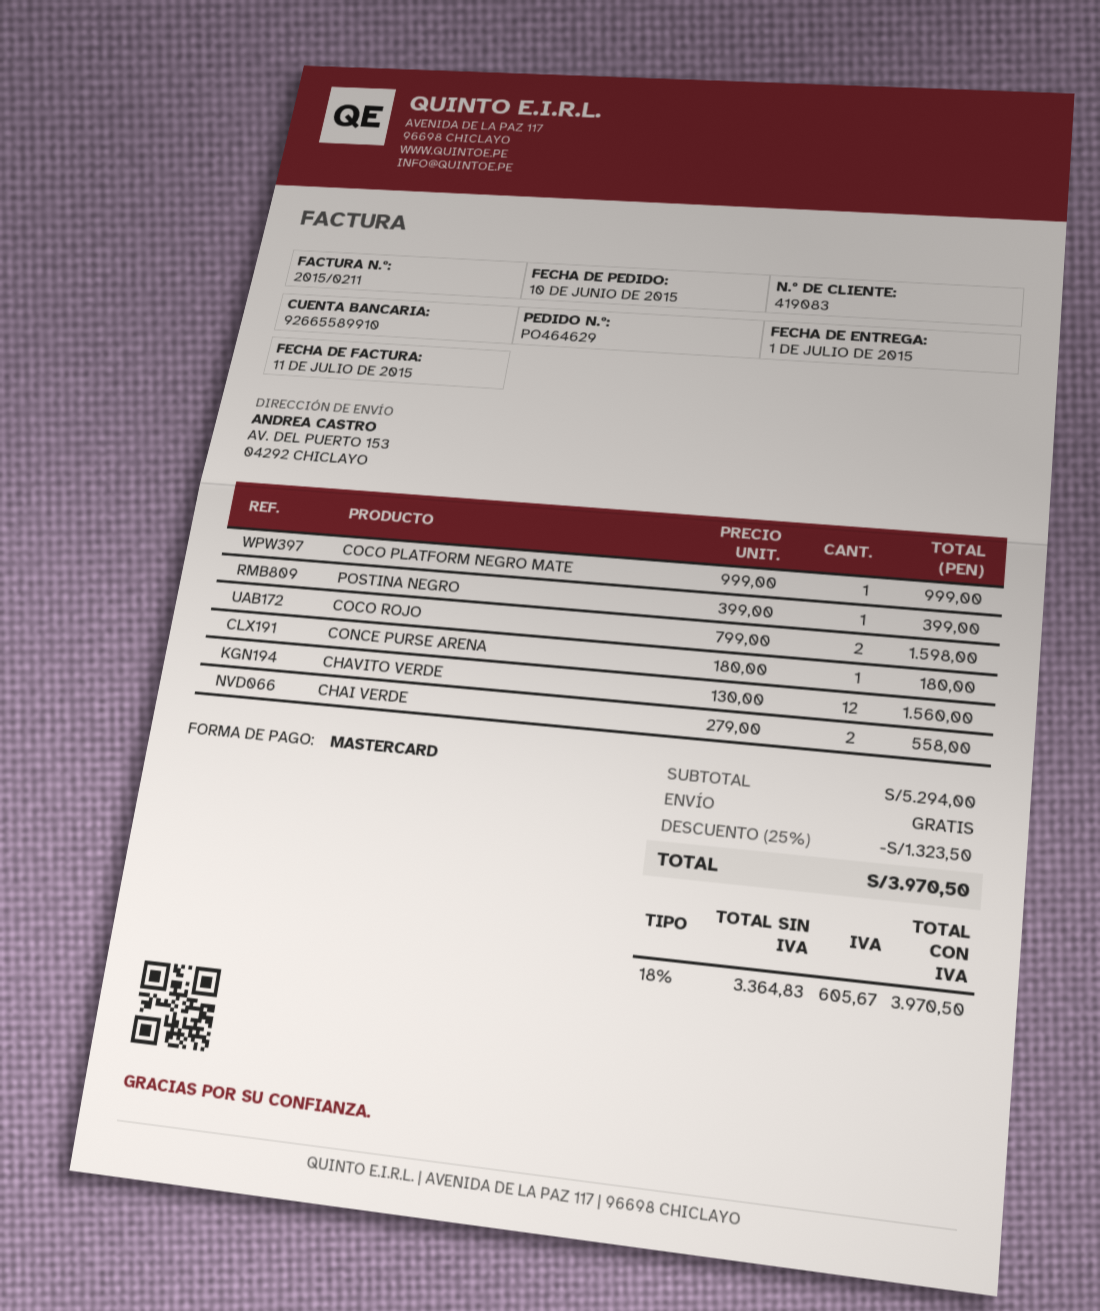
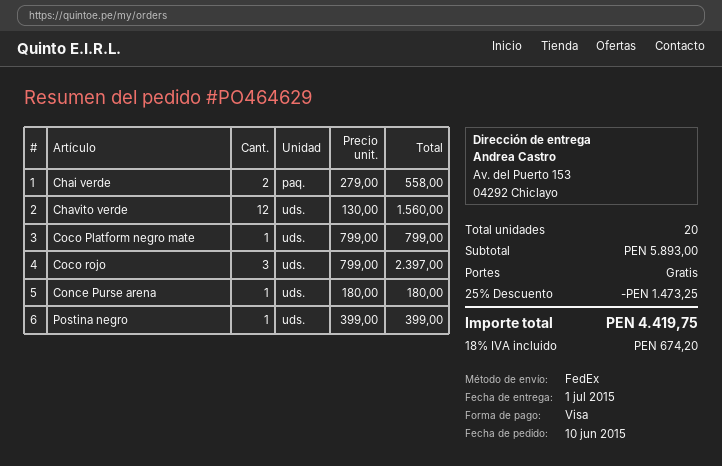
payment method: Mastercard -> Visa
COCO PLATFORM NEGRO MATE: 1 x 999.00 = 999.00 -> 1 x 799.00 = 799.00
COCO ROJO: 2 x 799.00 = 1598.00 -> 3 x 799.00 = 2397.00
subtotal: 5294.00 -> 5893.00
discount: 25% = 1323.50 -> 25% = 1473.25
tax: 18% = 605.67 -> 18% = 674.20
total: 3970.50 -> 4419.75

